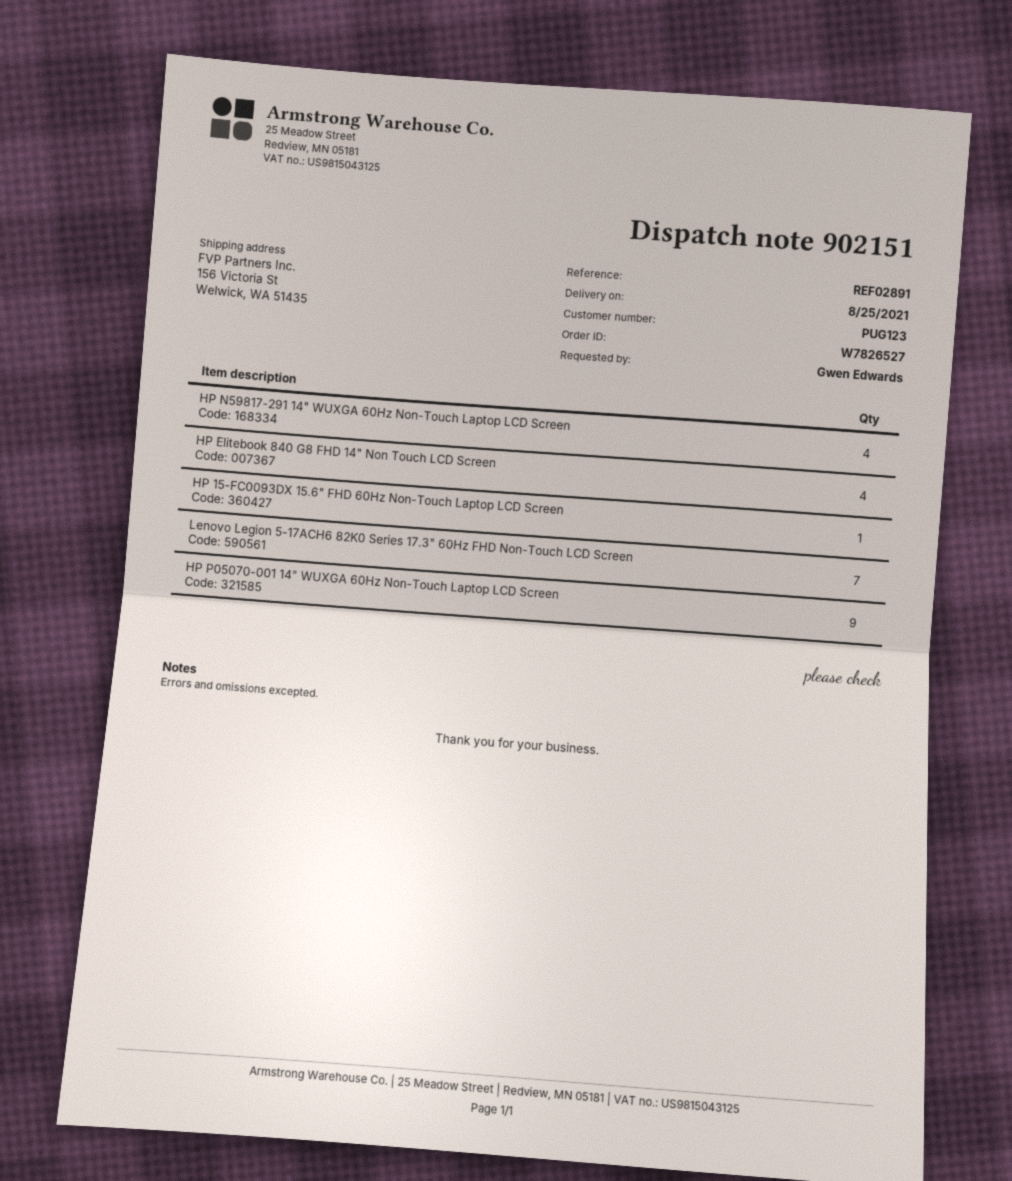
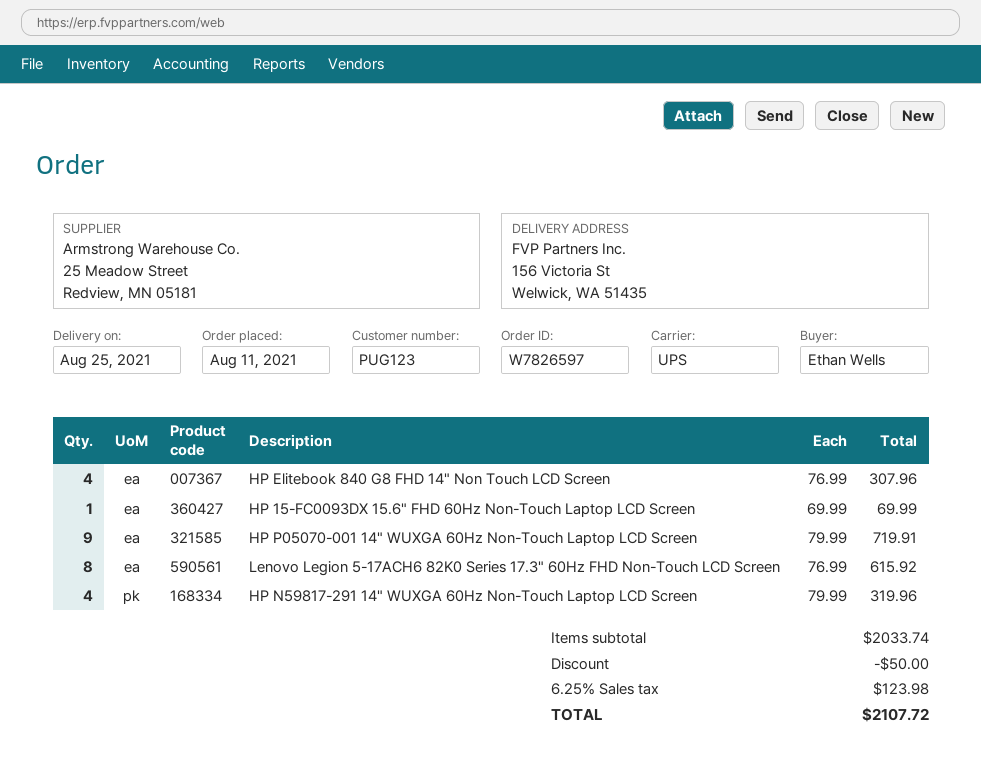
order number: W7826527 -> W7826597
ordered by: Gwen Edwards -> Ethan Wells
Lenovo Legion 5-17ACH6 82K0 Series 17.3" 60Hz FHD Non-Touch LCD Screen: 7 -> 8

